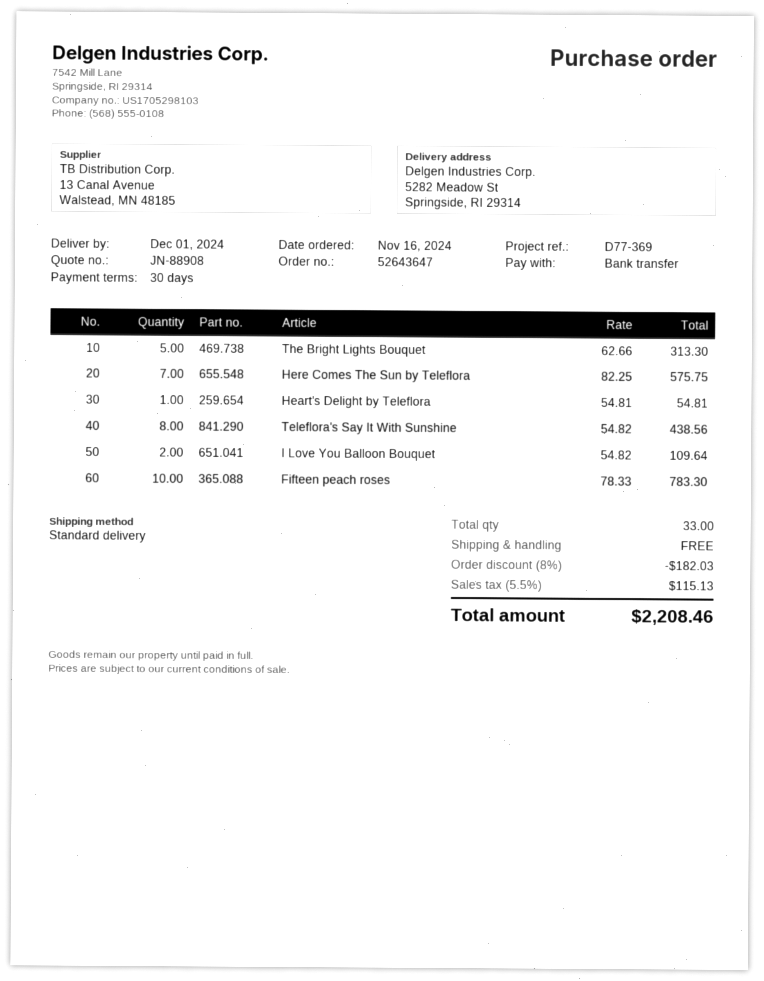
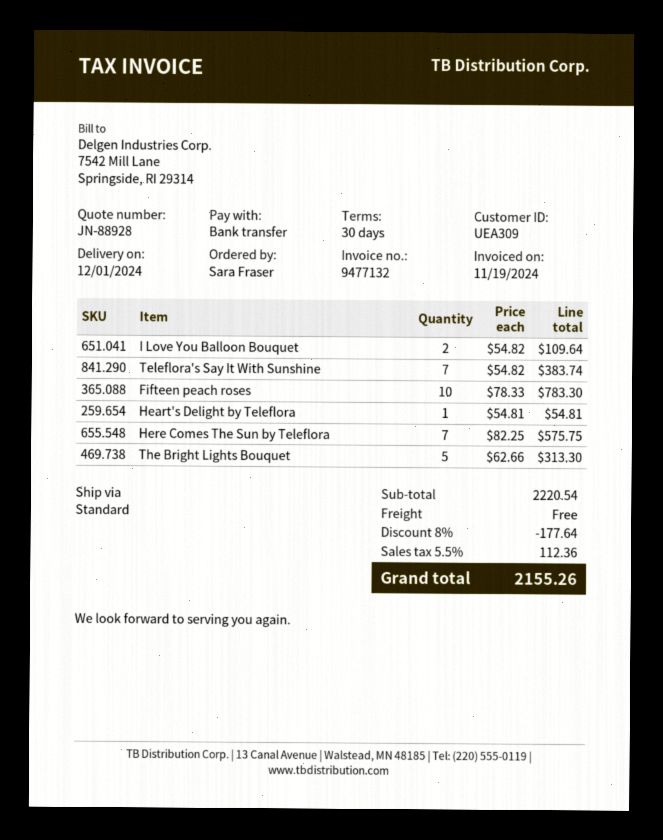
quote number: JN-88908 -> JN-88928
Teleflora's Say It With Sunshine: 8 x 54.82 = 438.56 -> 7 x 54.82 = 383.74
discount: 8% = 182.03 -> 8% = 177.64
tax: 5.5% = 115.13 -> 5.5% = 112.36
total: 2208.46 -> 2155.26

